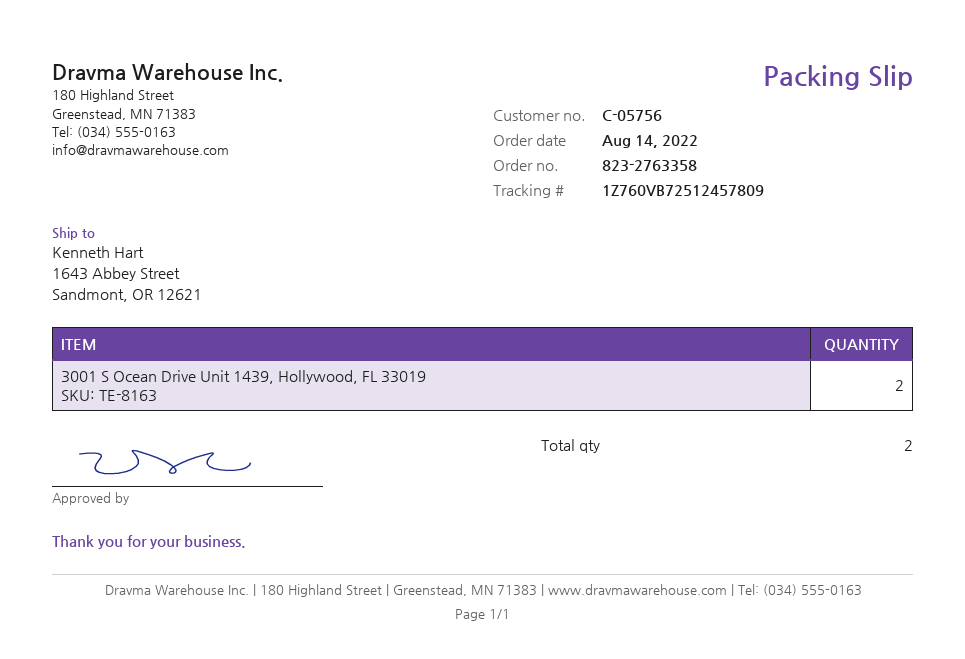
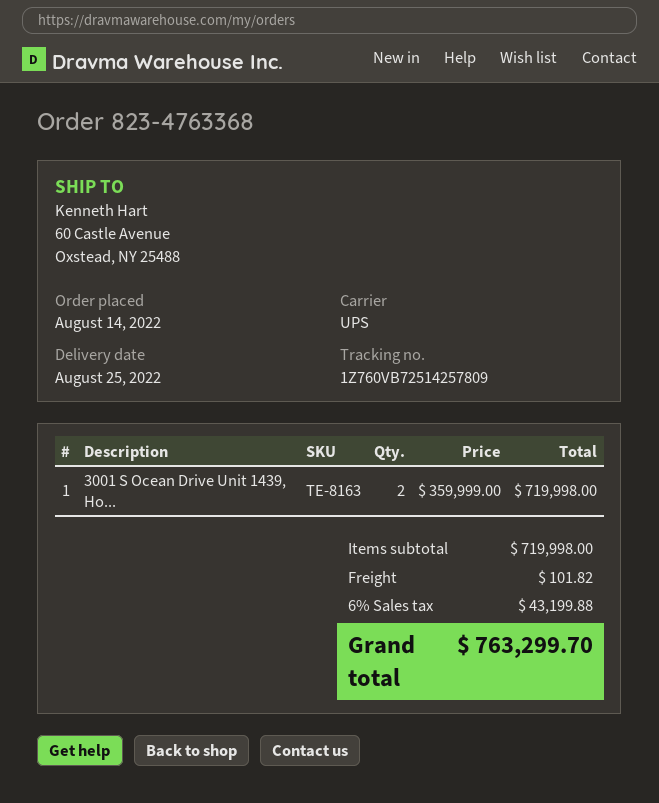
order number: 823-2763358 -> 823-4763368
tracking number: 1Z760VB72512457809 -> 1Z760VB72514257809
ship to: 1643 Abbey Street, Sandmont, OR 12621 -> 60 Castle Avenue, Oxstead, NY 25488

